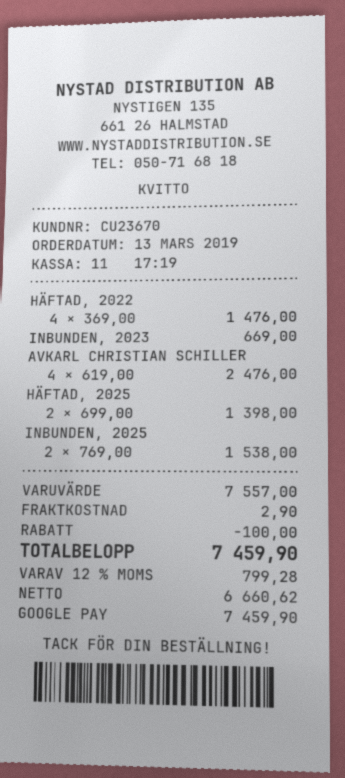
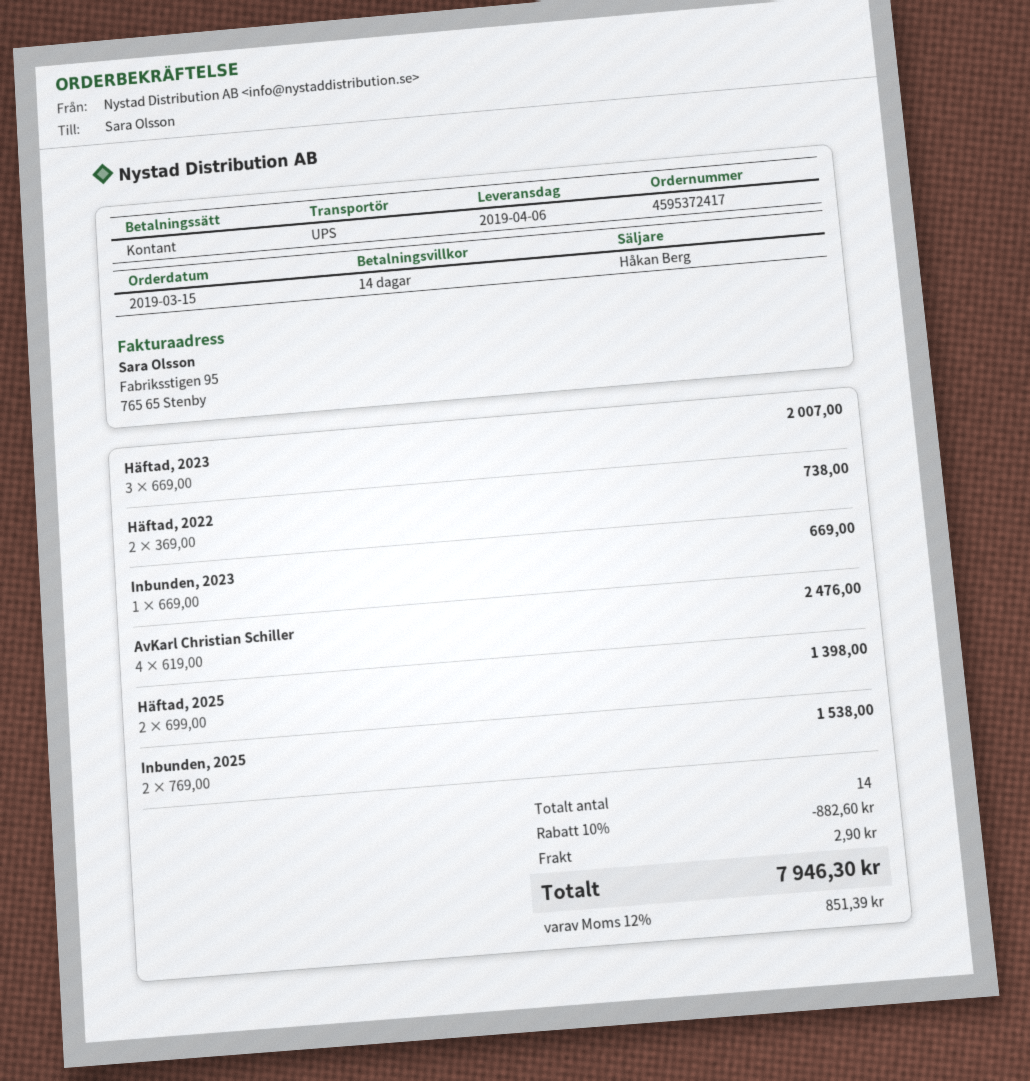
order date: 2019-03-13 -> 2019-03-15
payment method: Google Pay -> cash
HÄFTAD, 2022: 4 x 369.00 = 1476.00 -> 2 x 369.00 = 738.00
Häftad, 2023: none -> 3 x 669.00 = 2007.00
discount: 100.00 -> 882.60
tax: 12% = 799.28 -> 12% = 851.39
total: 7459.90 -> 7946.30

